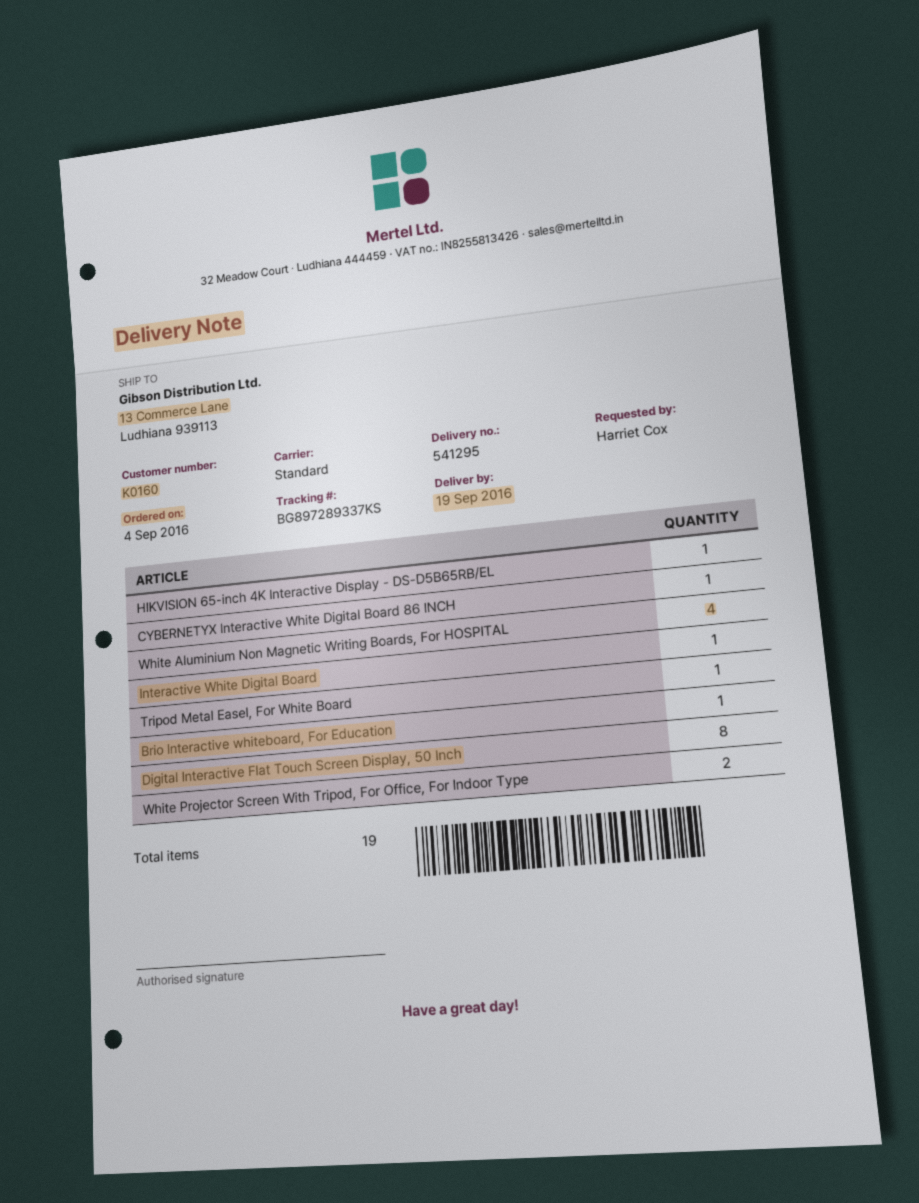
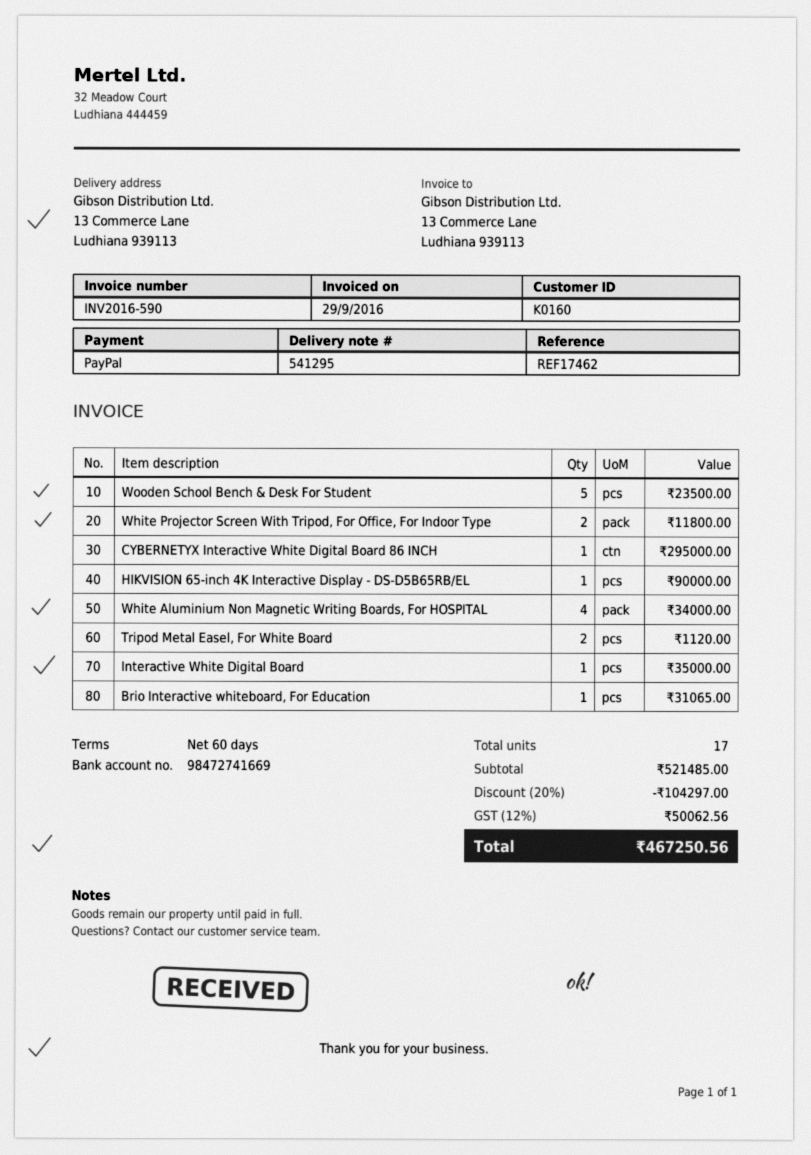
Tripod Metal Easel, For White Board: 1 -> 2
Digital Interactive Flat Touch Screen Display, 50 Inch: 8 -> none
Wooden School Bench & Desk For Student: none -> 5
total quantity: 19 -> 17

